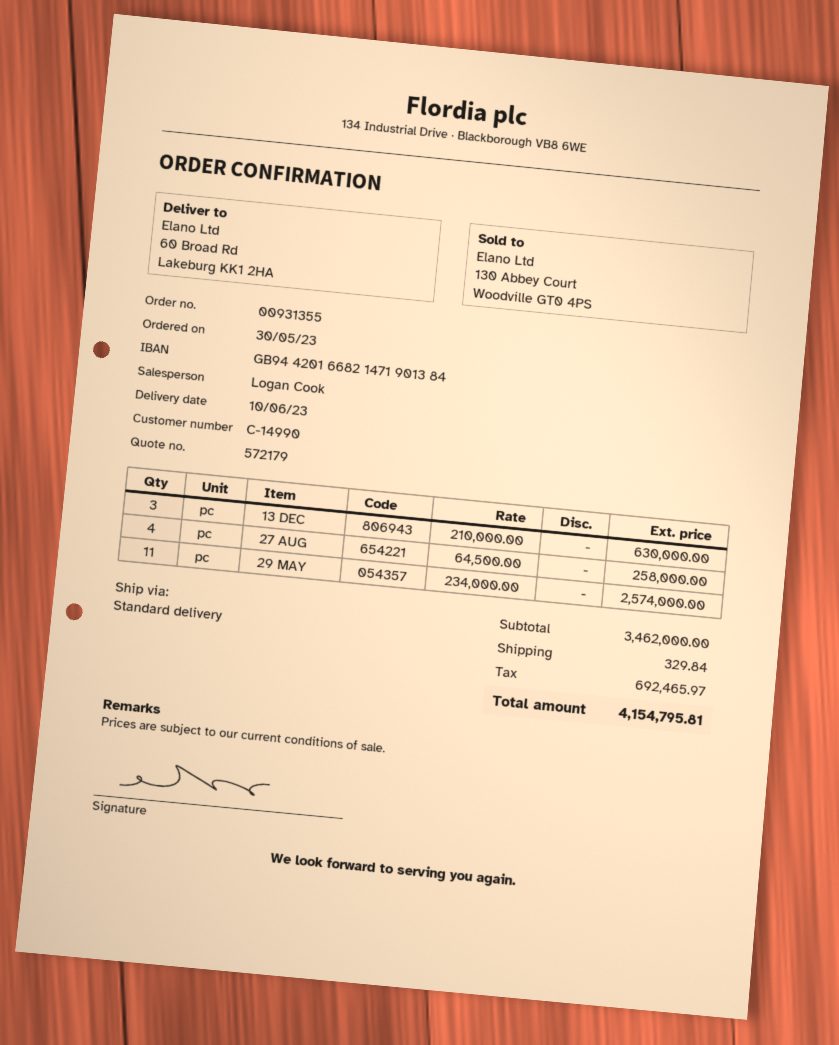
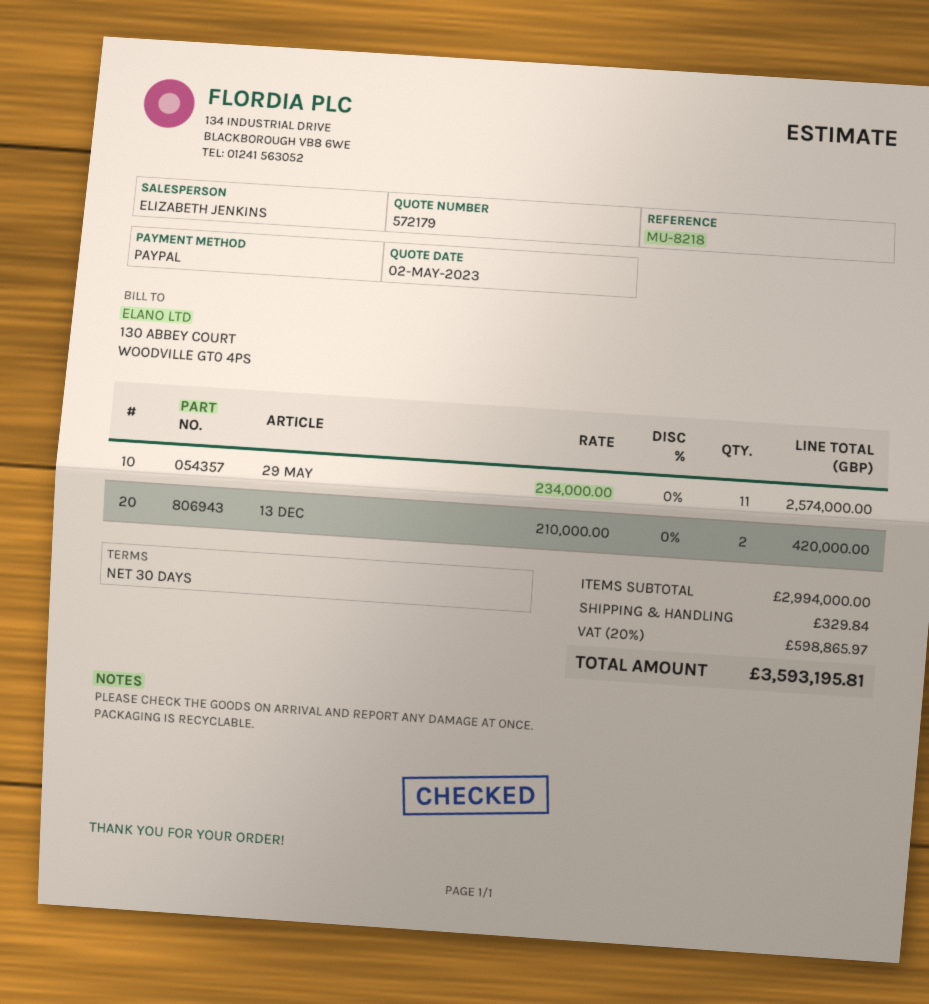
sales rep: Logan Cook -> ELIZABETH JENKINS
13 DEC: 3 x 210000.00 = 630000.00 -> 2 x 210000.00 = 420000.00
27 AUG: 4 x 64500.00 = 258000.00 -> none
subtotal: 3462000.00 -> 2994000.00
tax: 692465.97 -> 598865.97
total: 4154795.81 -> 3593195.81

